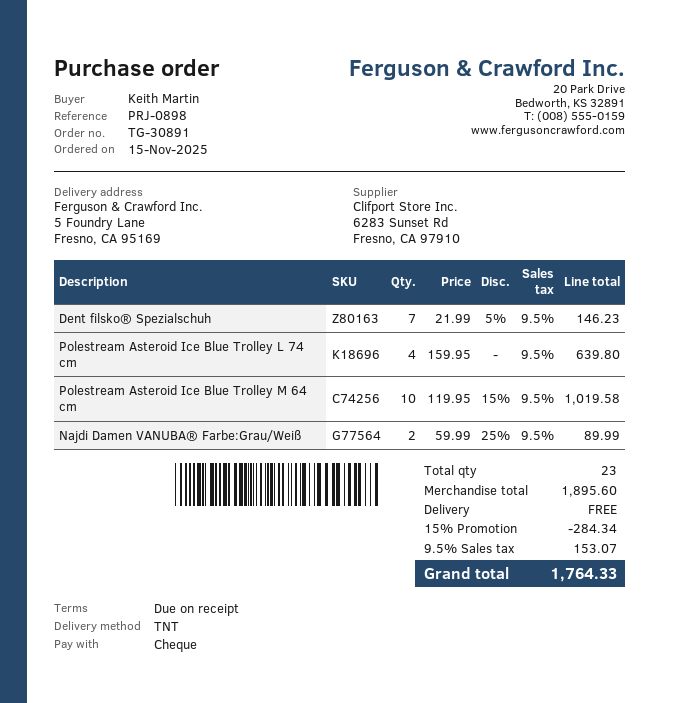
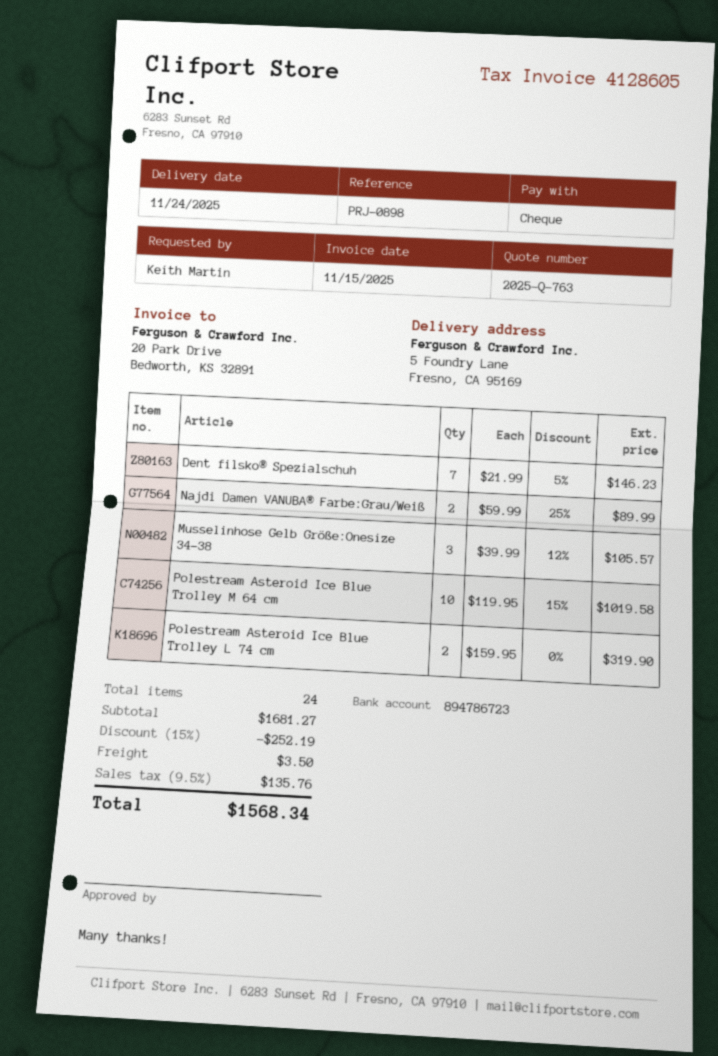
Polestream Asteroid Ice Blue Trolley L 74 cm: 4 x 159.95 = 639.80 -> 2 x 159.95 = 319.90
Musselinhose Gelb Größe:Onesize 34-38: none -> 3 x 39.99 - 12% = 105.57
total quantity: 23 -> 24
subtotal: 1895.60 -> 1681.27
discount: 15% = 284.34 -> 15% = 252.19
shipping: 0.00 -> 3.50
tax: 9.5% = 153.07 -> 9.5% = 135.76
total: 1764.33 -> 1568.34

